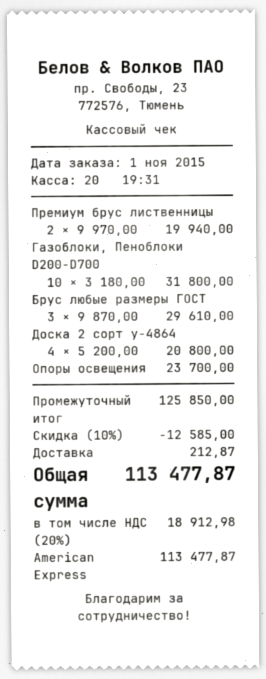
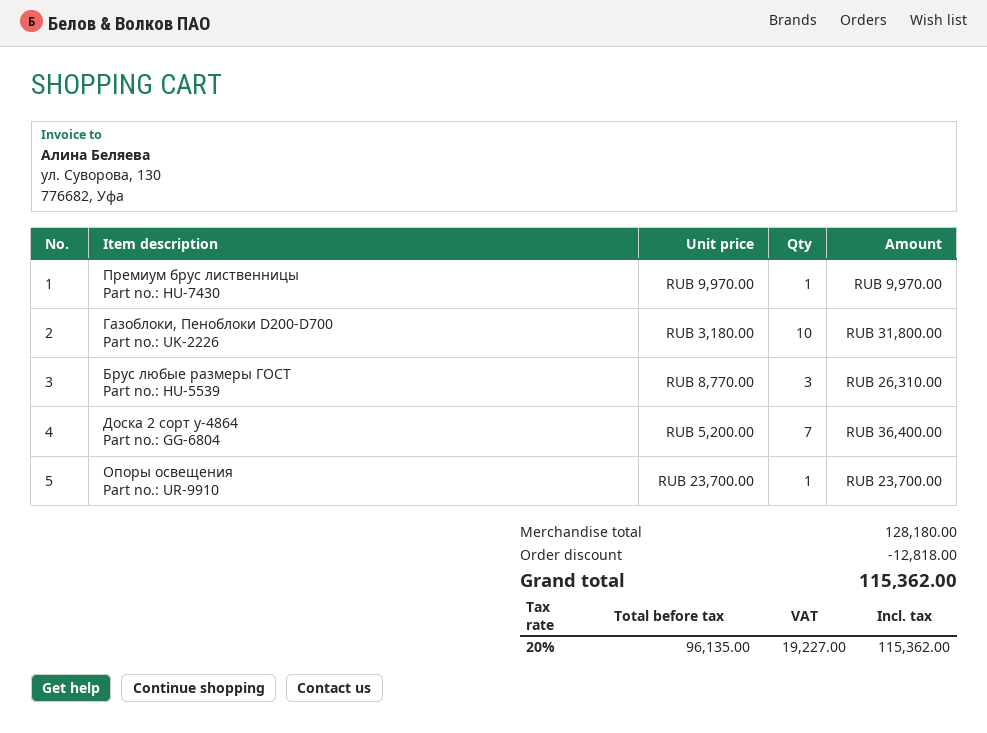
Премиум брус лиственницы: 2 x 9970.00 = 19940.00 -> 1 x 9970.00 = 9970.00
Брус любые размеры ГОСТ: 3 x 9870.00 = 29610.00 -> 3 x 8770.00 = 26310.00
Доска 2 сорт y-4864: 4 x 5200.00 = 20800.00 -> 7 x 5200.00 = 36400.00
subtotal: 125850.00 -> 128180.00
discount: 12585.00 -> 12818.00
shipping: 212.87 -> none
tax: 20% = 18912.98 -> 20% = 19227.00
total: 113477.87 -> 115362.00

